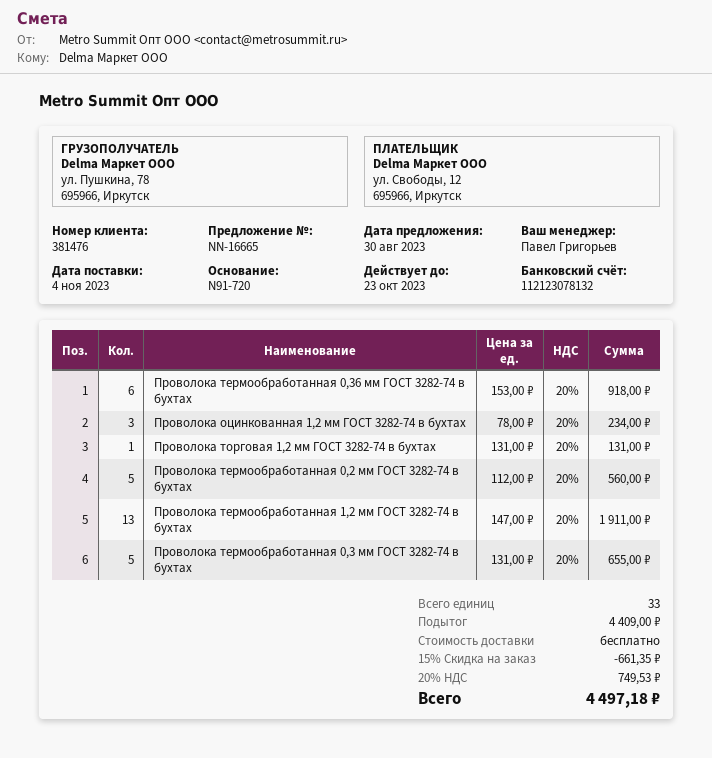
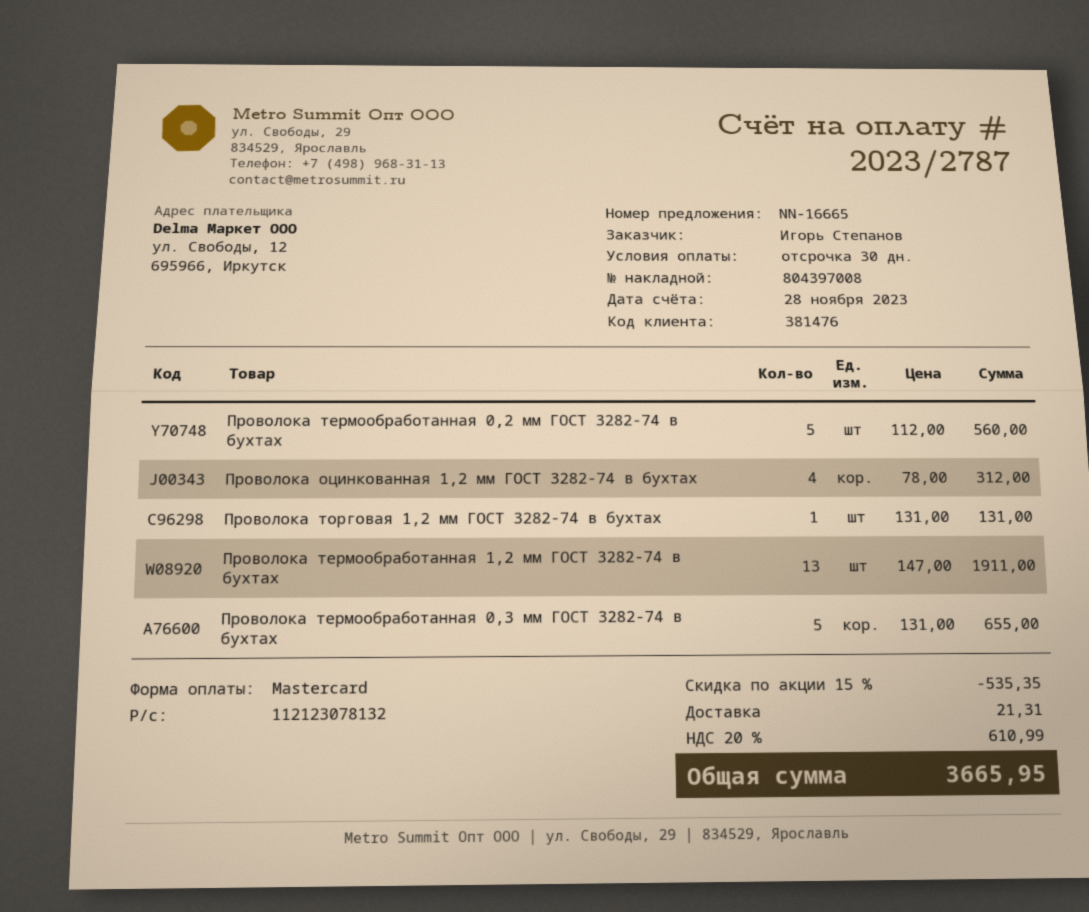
Проволока термообработанная 0,36 мм ГОСТ 3282-74 в бухтах: 6 x 153.00 = 918.00 -> none
Проволока оцинкованная 1,2 мм ГОСТ 3282-74 в бухтах: 3 x 78.00 = 234.00 -> 4 x 78.00 = 312.00
discount: 15% = 661.35 -> 15% = 535.35
shipping: 0.00 -> 21.31
tax: 20% = 749.53 -> 20% = 610.99
total: 4497.18 -> 3665.95

